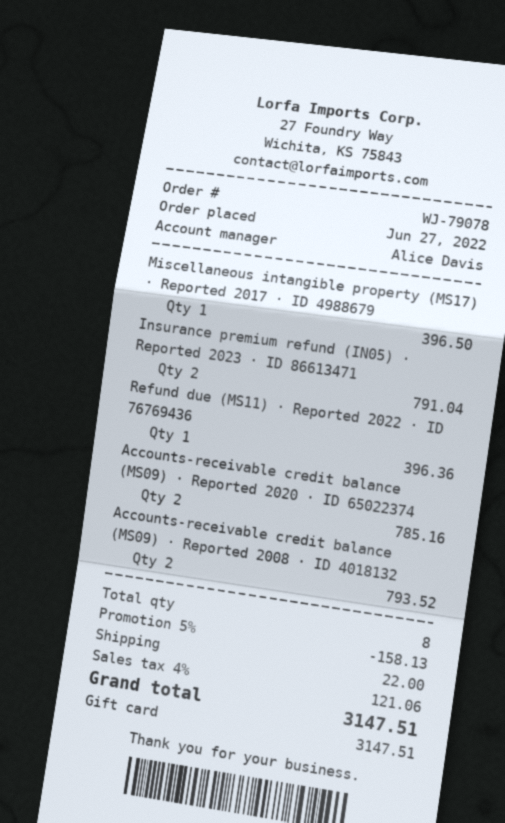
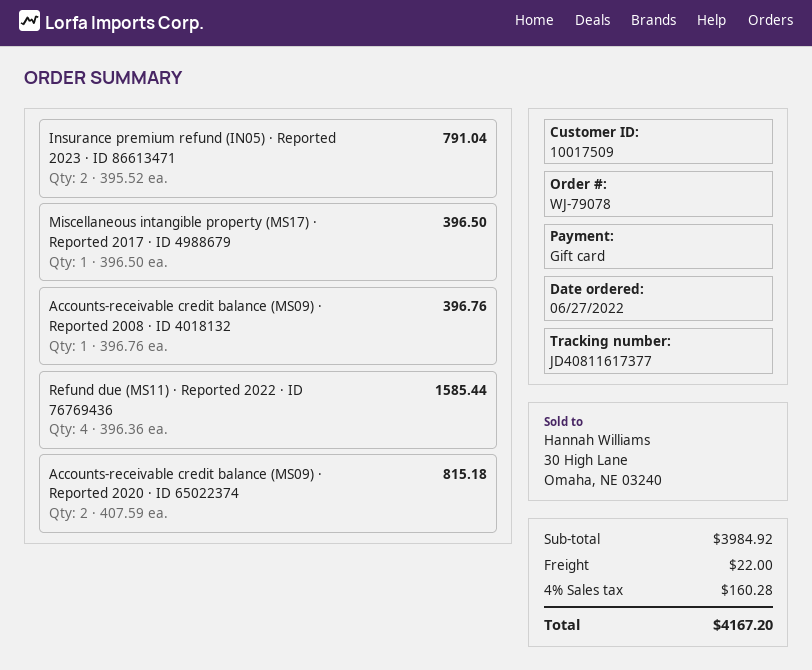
Refund due (MS11) · Reported 2022 · ID 76769436: 1 for 396.36 -> 4 for 1585.44
Accounts-receivable credit balance (MS09) · Reported 2020 · ID 65022374: 2 for 785.16 -> 2 for 815.18
Accounts-receivable credit balance (MS09) · Reported 2008 · ID 4018132: 2 for 793.52 -> 1 for 396.76
discount: 5% = 158.13 -> none
tax: 4% = 121.06 -> 4% = 160.28
total: 3147.51 -> 4167.20

